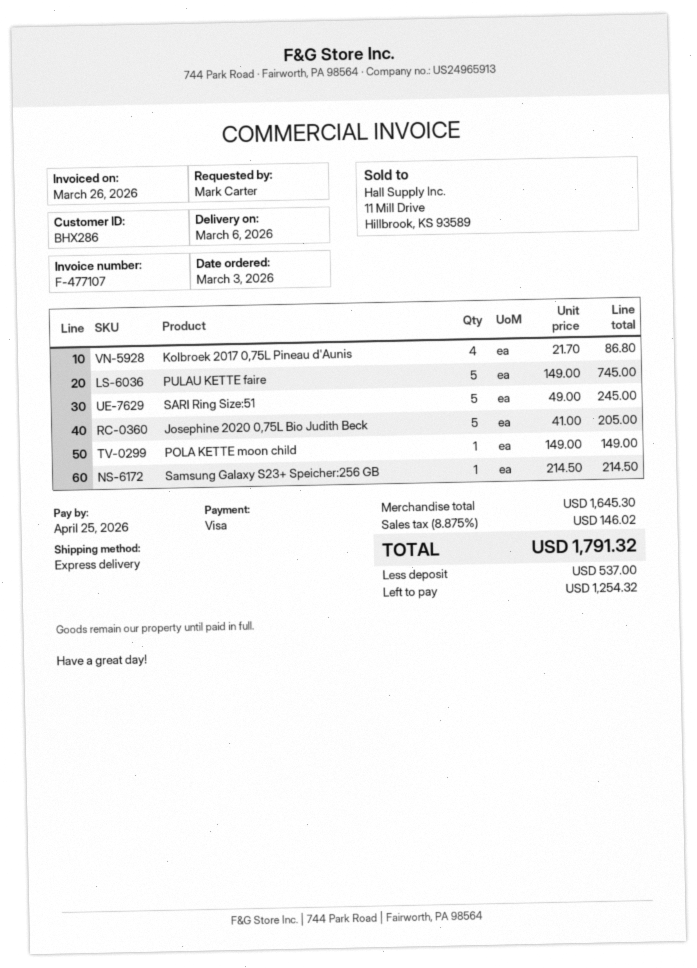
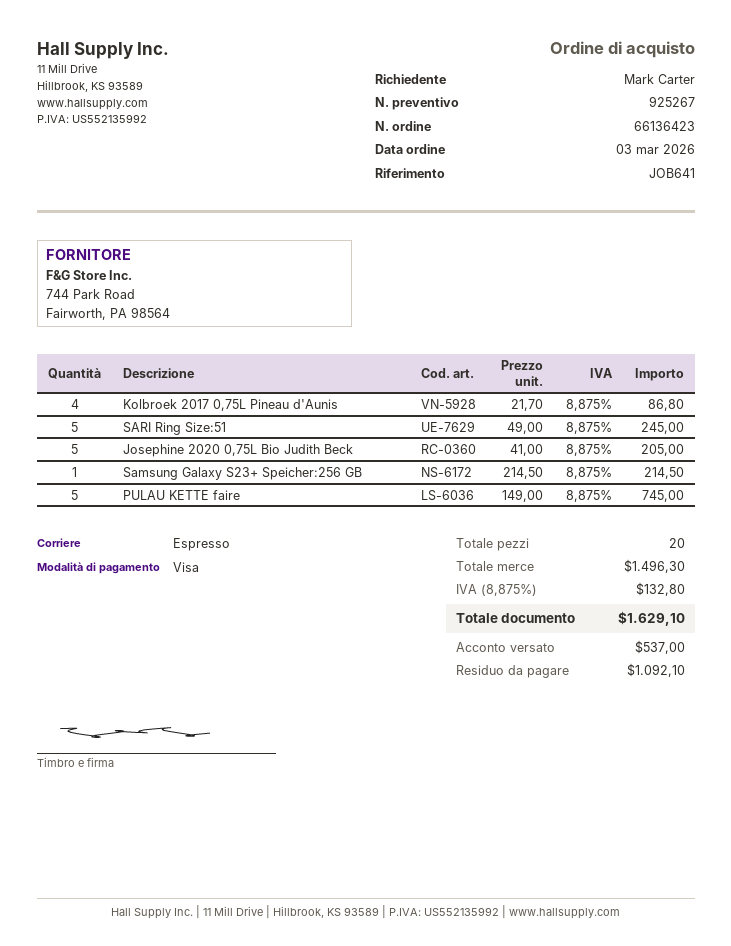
POLA KETTE moon child: 1 x 149.00 = 149.00 -> none
subtotal: 1645.30 -> 1496.30
tax: 8.875% = 146.02 -> 8.875% = 132.80
total: 1791.32 -> 1629.10
balance: 1254.32 -> 1092.10

